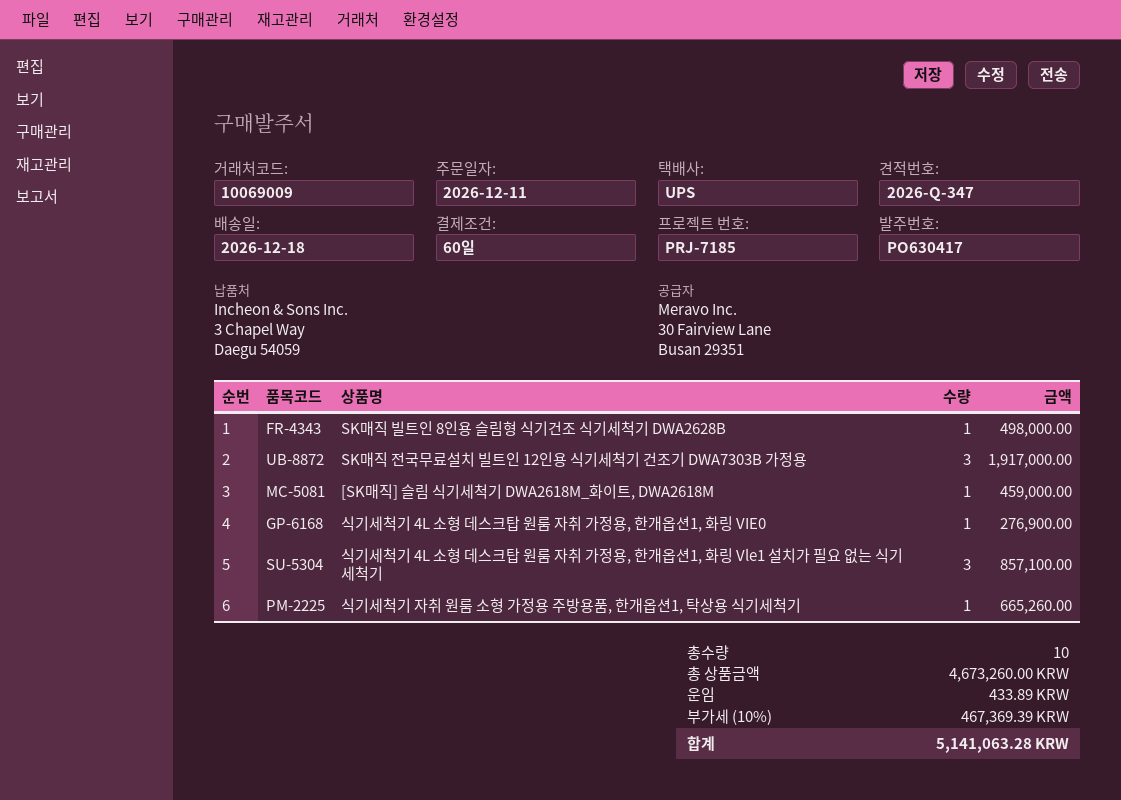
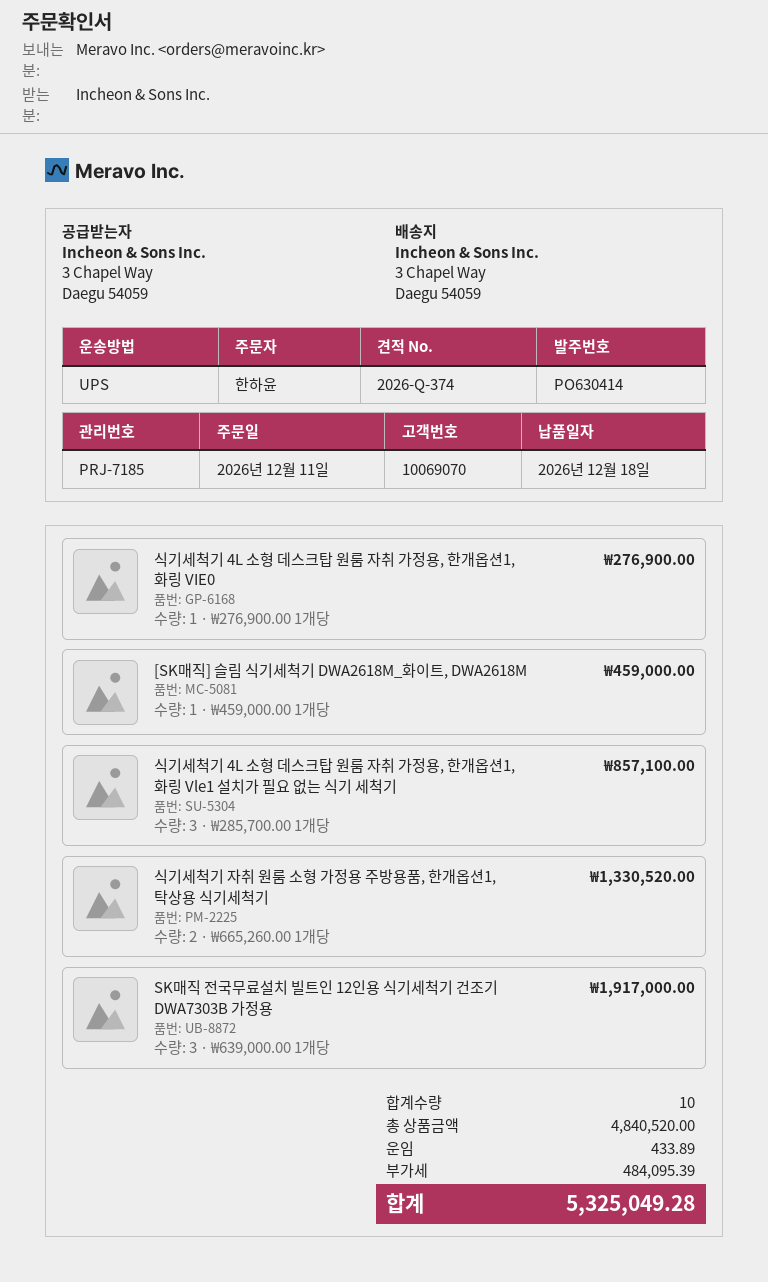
quote number: 2026-Q-347 -> 2026-Q-374
order number: PO630417 -> PO630414
customer number: 10069009 -> 10069070
SK매직 빌트인 8인용 슬림형 식기건조 식기세척기 DWA2628B: 1 for 498000.00 -> none
식기세척기 자취 원룸 소형 가정용 주방용품, 한개옵션1, 탁상용 식기세척기: 1 for 665260.00 -> 2 for 1330520.00
subtotal: 4673260.00 -> 4840520.00
tax: 467369.39 -> 484095.39
total: 5141063.28 -> 5325049.28

